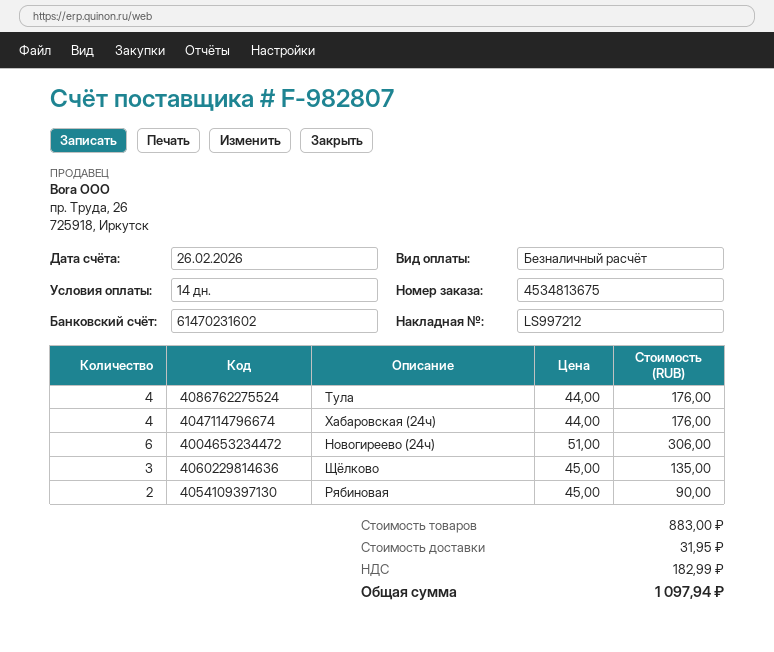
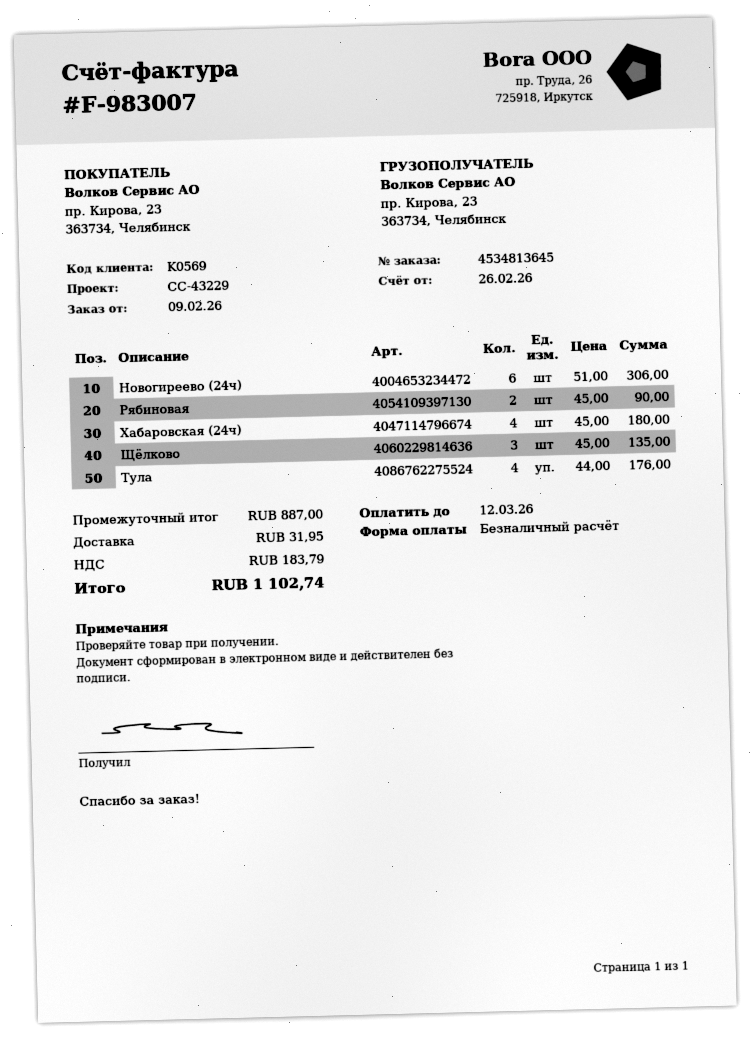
order number: 4534813675 -> 4534813645
invoice number: F-982807 -> F-983007
Хабаровская (24ч): 4 x 44.00 = 176.00 -> 4 x 45.00 = 180.00
subtotal: 883.00 -> 887.00
tax: 182.99 -> 183.79
total: 1097.94 -> 1102.74

